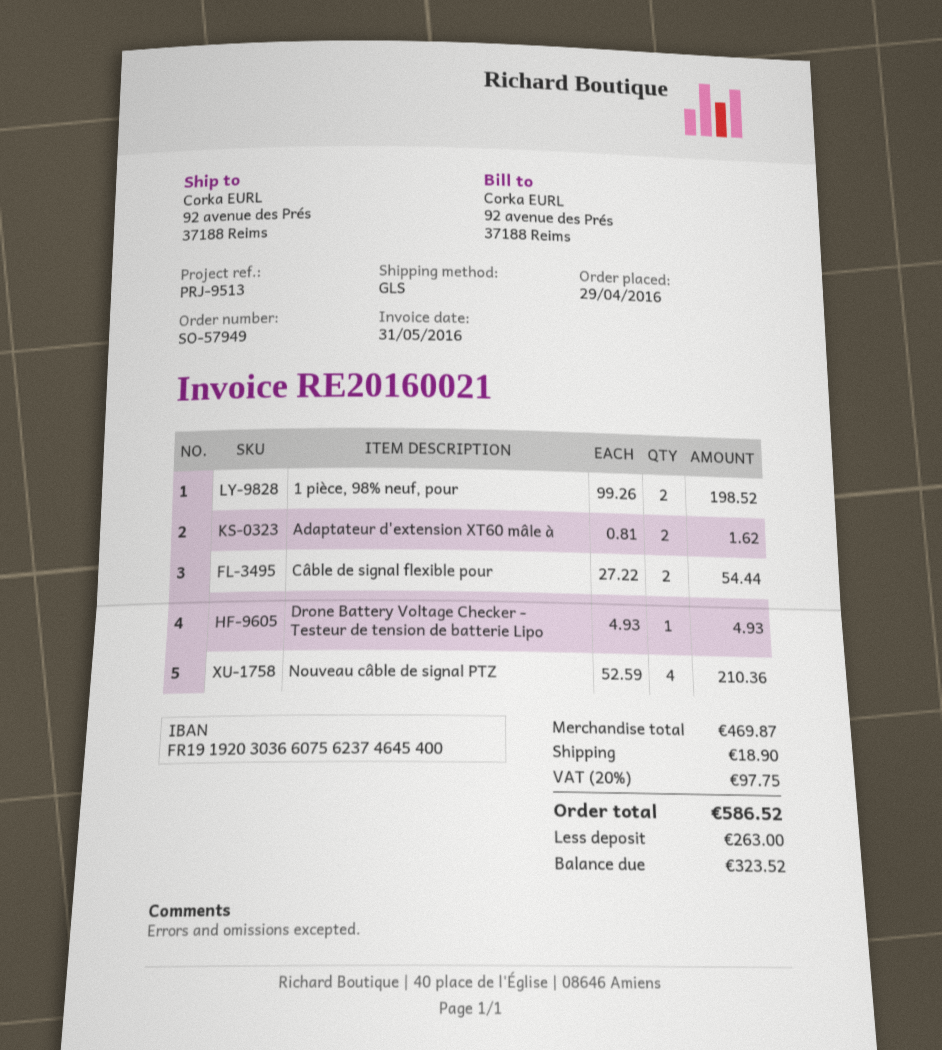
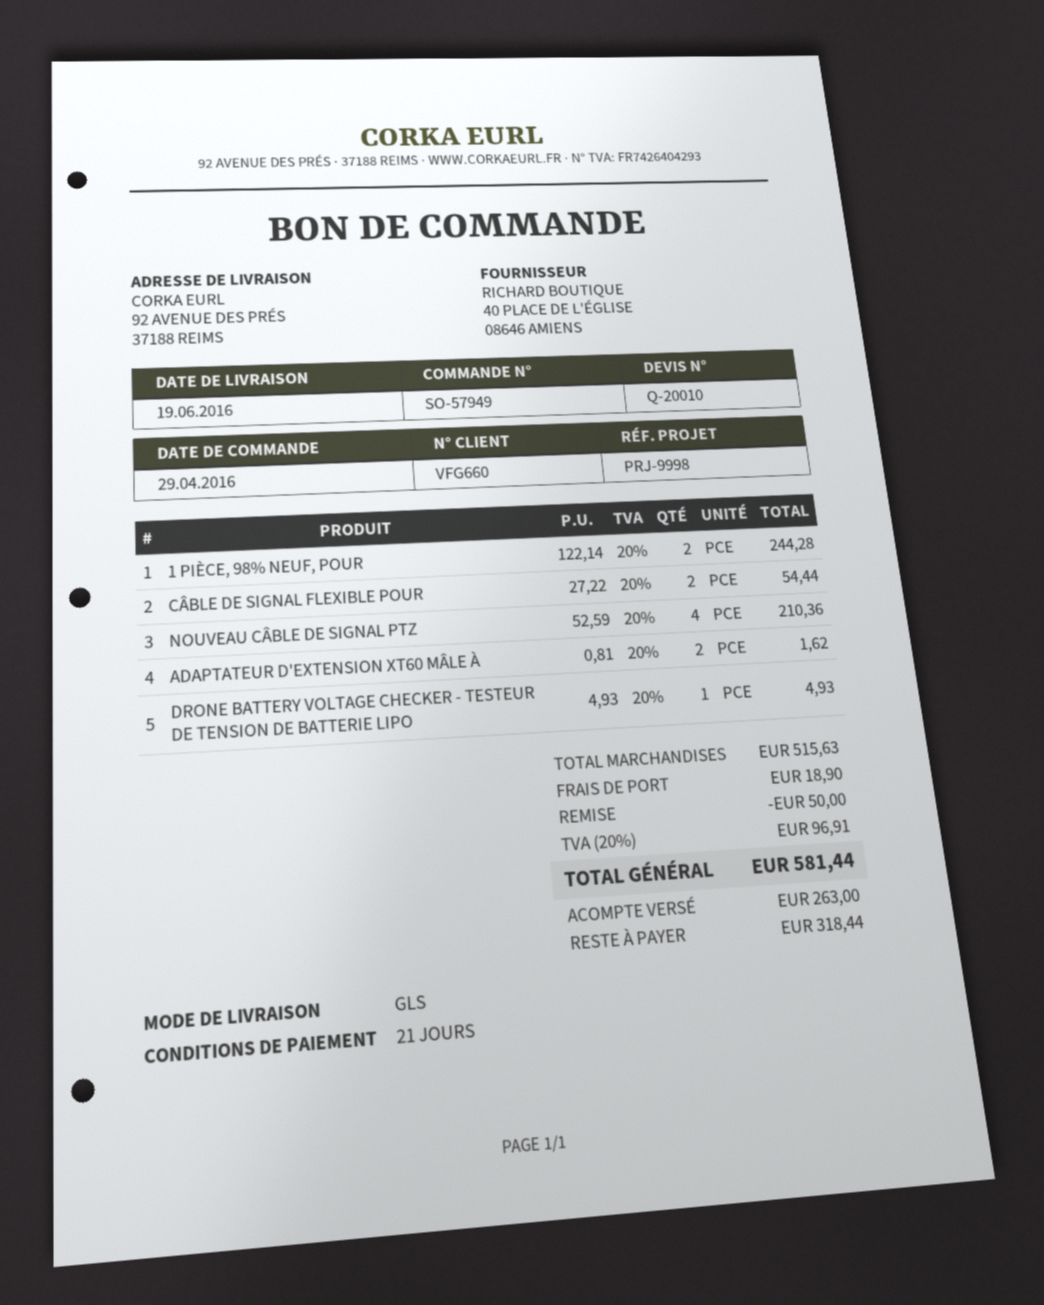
reference: PRJ-9513 -> PRJ-9998
1 pièce, 98% neuf, pour: 2 x 99.26 = 198.52 -> 2 x 122.14 = 244.28
subtotal: 469.87 -> 515.63
discount: none -> 50.00
tax: 20% = 97.75 -> 20% = 96.91
total: 586.52 -> 581.44
balance: 323.52 -> 318.44

